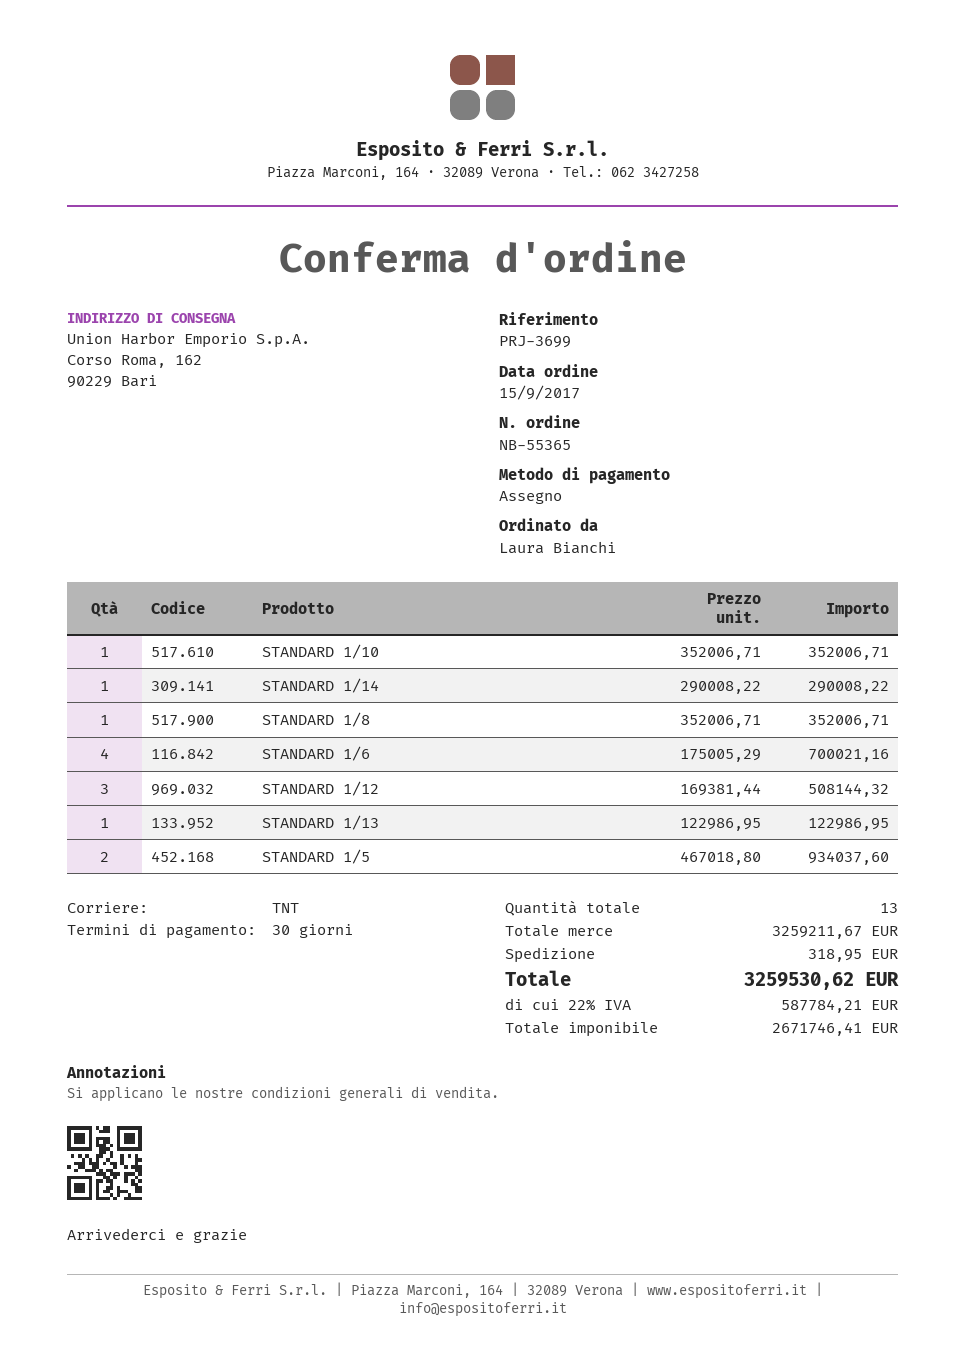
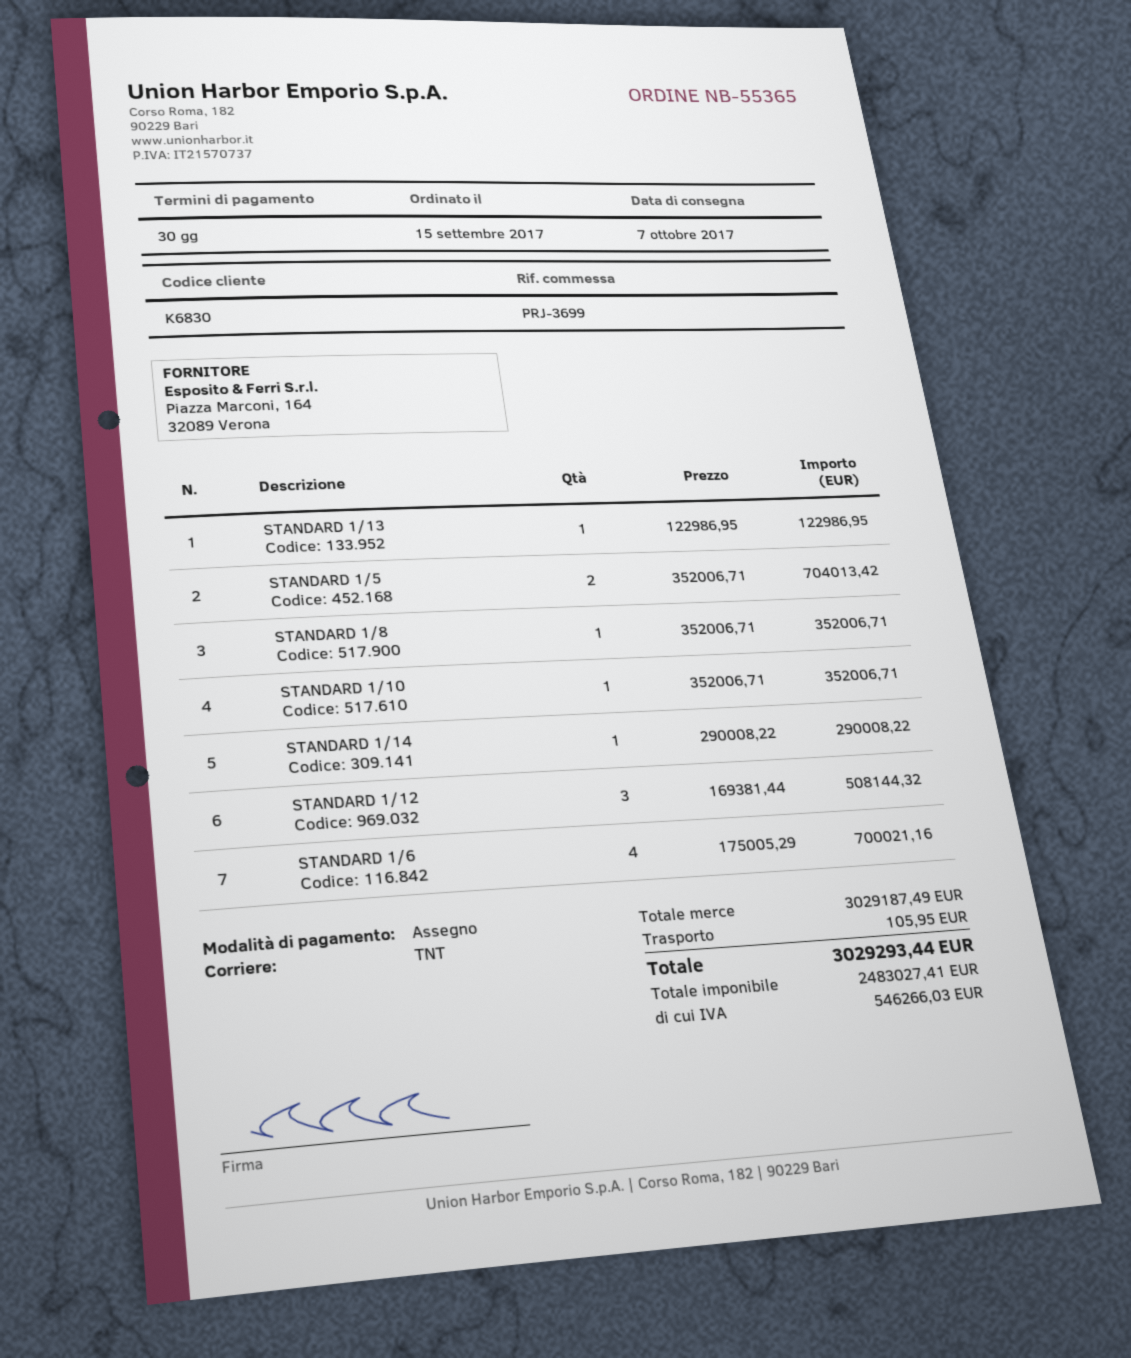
STANDARD 1/5: 2 x 467018.80 = 934037.60 -> 2 x 352006.71 = 704013.42
subtotal: 3259211.67 -> 3029187.49
shipping: 318.95 -> 105.95
net: 2671746.41 -> 2483027.41
tax: 587784.21 -> 546266.03
total: 3259530.62 -> 3029293.44

